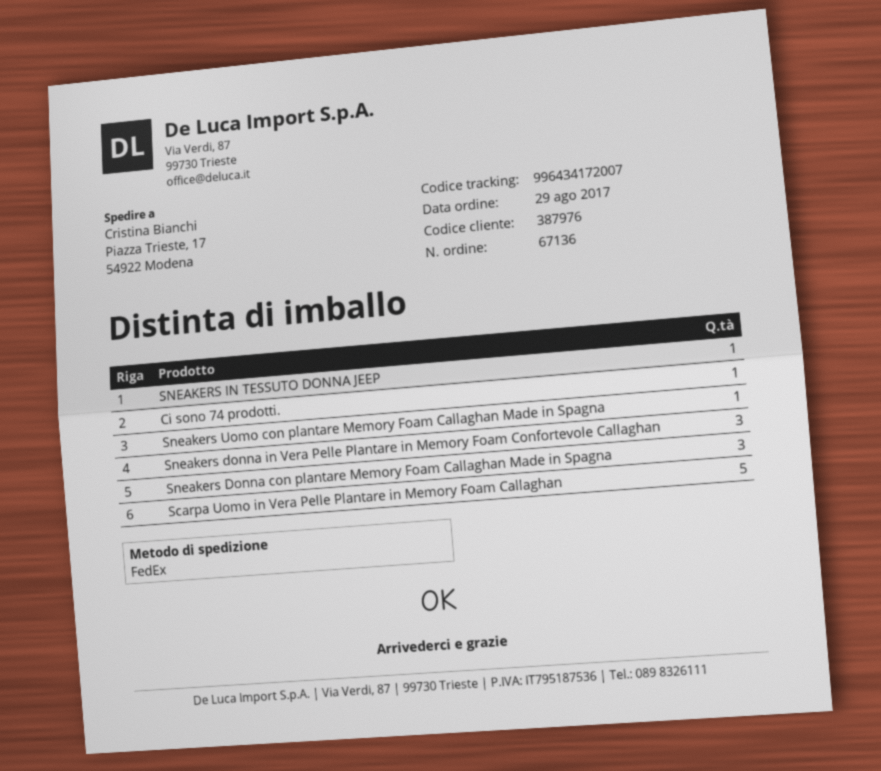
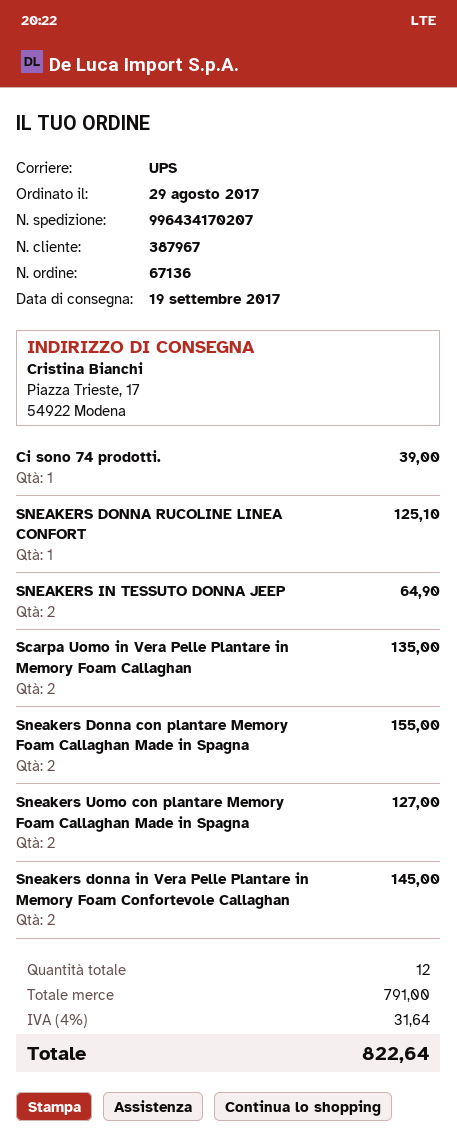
customer number: 387976 -> 387967
shipping method: FedEx -> UPS
tracking number: 996434172007 -> 996434170207
SNEAKERS IN TESSUTO DONNA JEEP: 1 -> 2
Sneakers Uomo con plantare Memory Foam Callaghan Made in Spagna: 1 -> 2
Sneakers donna in Vera Pelle Plantare in Memory Foam Confortevole Callaghan: 3 -> 2
Sneakers Donna con plantare Memory Foam Callaghan Made in Spagna: 3 -> 2
Scarpa Uomo in Vera Pelle Plantare in Memory Foam Callaghan: 5 -> 2
SNEAKERS DONNA RUCOLINE LINEA CONFORT: none -> 1

